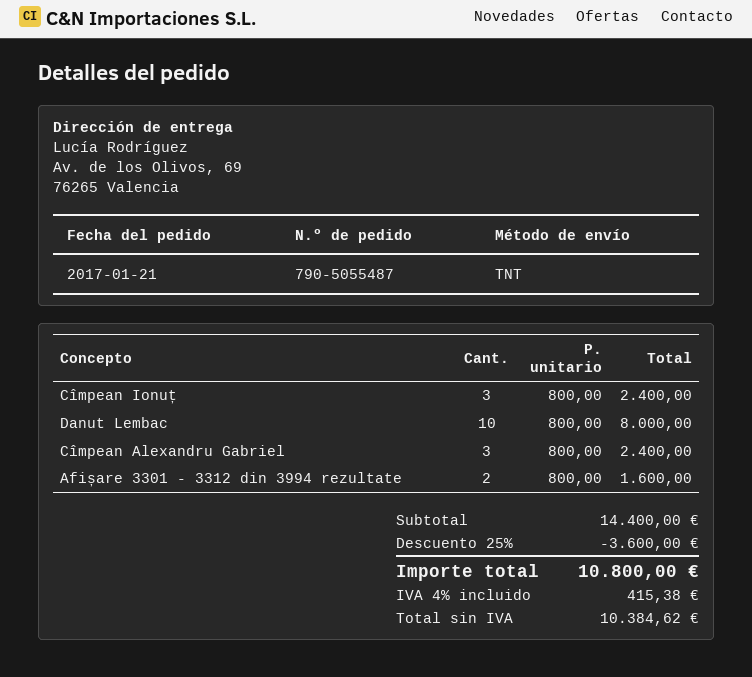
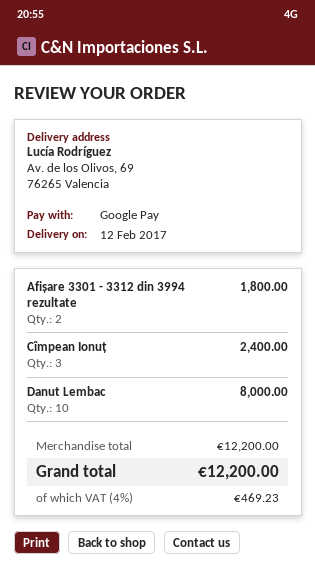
Cîmpean Alexandru Gabriel: 3 for 2400.00 -> none
Afișare 3301 - 3312 din 3994 rezultate: 2 for 1600.00 -> 2 for 1800.00
subtotal: 14400.00 -> 12200.00
discount: 25% = 3600.00 -> none
tax: 4% = 415.38 -> 4% = 469.23
total: 10800.00 -> 12200.00

